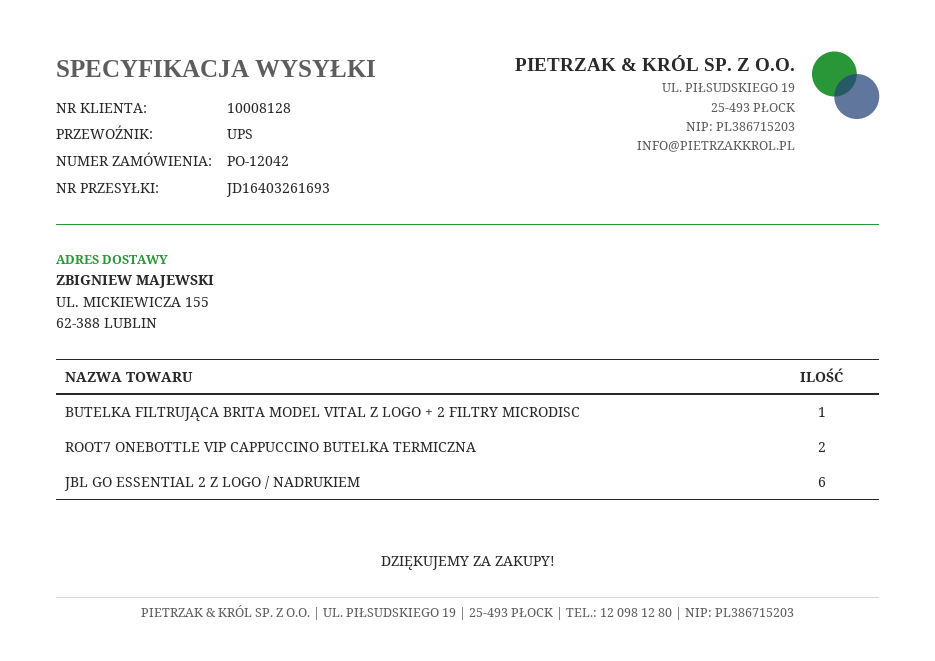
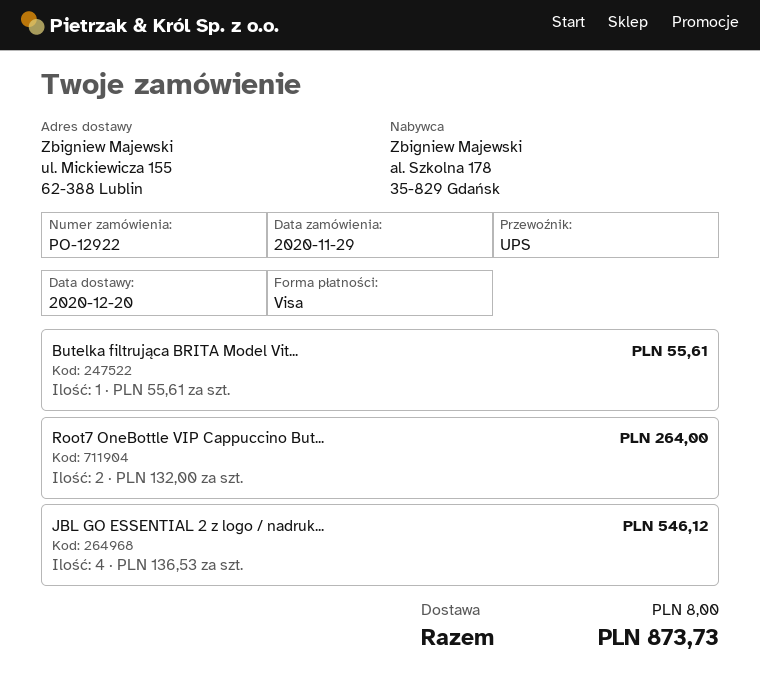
order number: PO-12042 -> PO-12922
JBL GO ESSENTIAL 2 Z LOGO / NADRUKIEM: 6 -> 4

